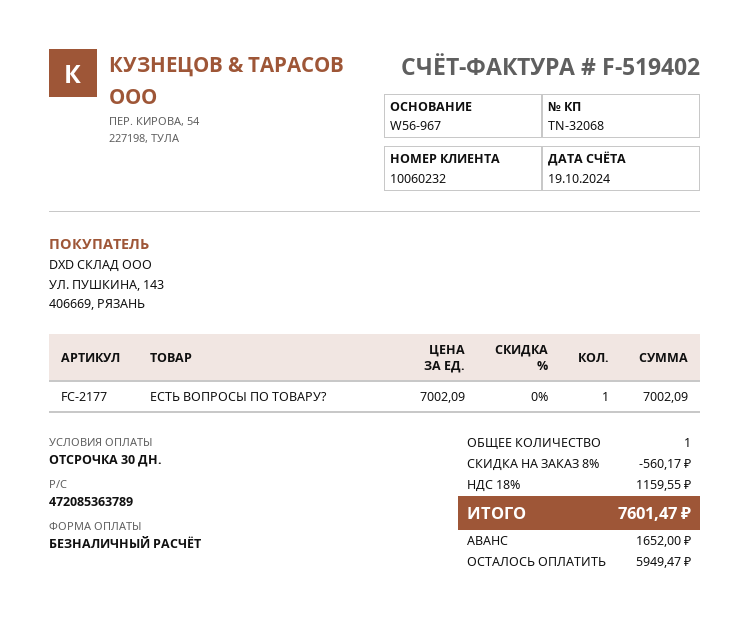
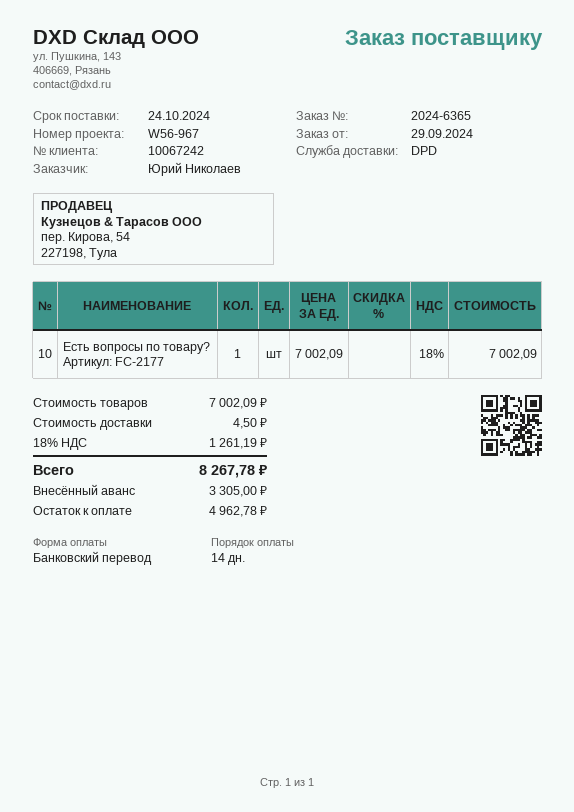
payment terms: 30 days -> 14 days
customer number: 10060232 -> 10067242
discount: 8% = 560.17 -> none
shipping: none -> 4.50
tax: 18% = 1159.55 -> 18% = 1261.19
total: 7601.47 -> 8267.78
deposit: 1652.00 -> 3305.00
balance: 5949.47 -> 4962.78

